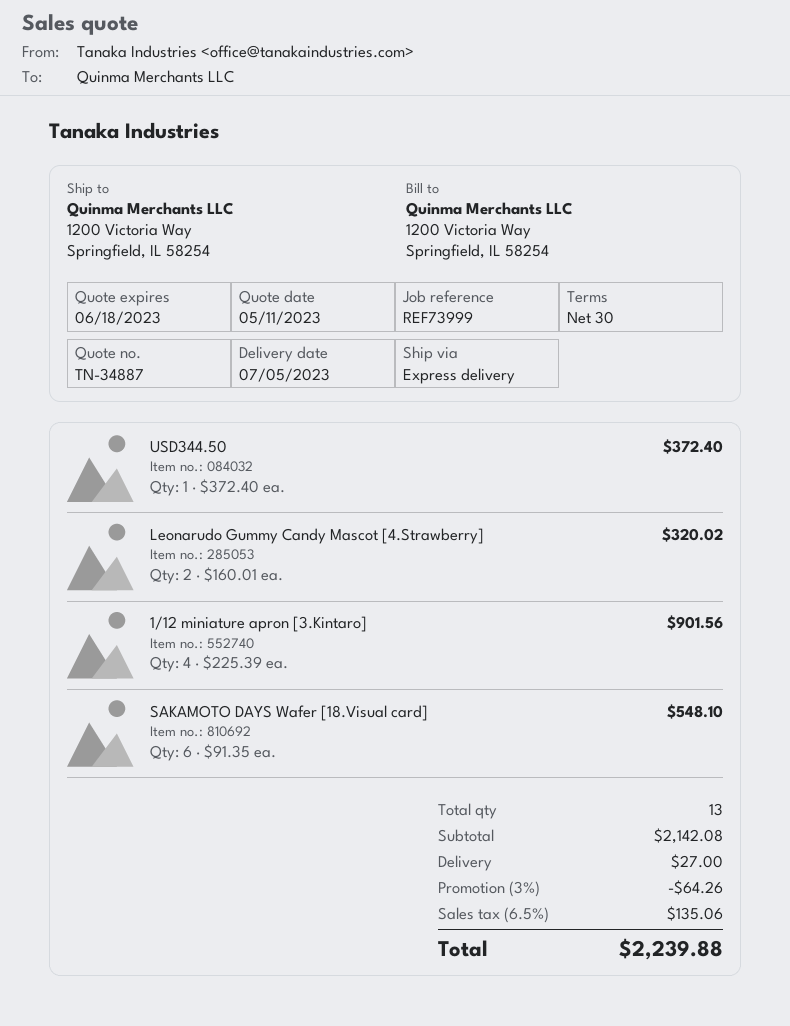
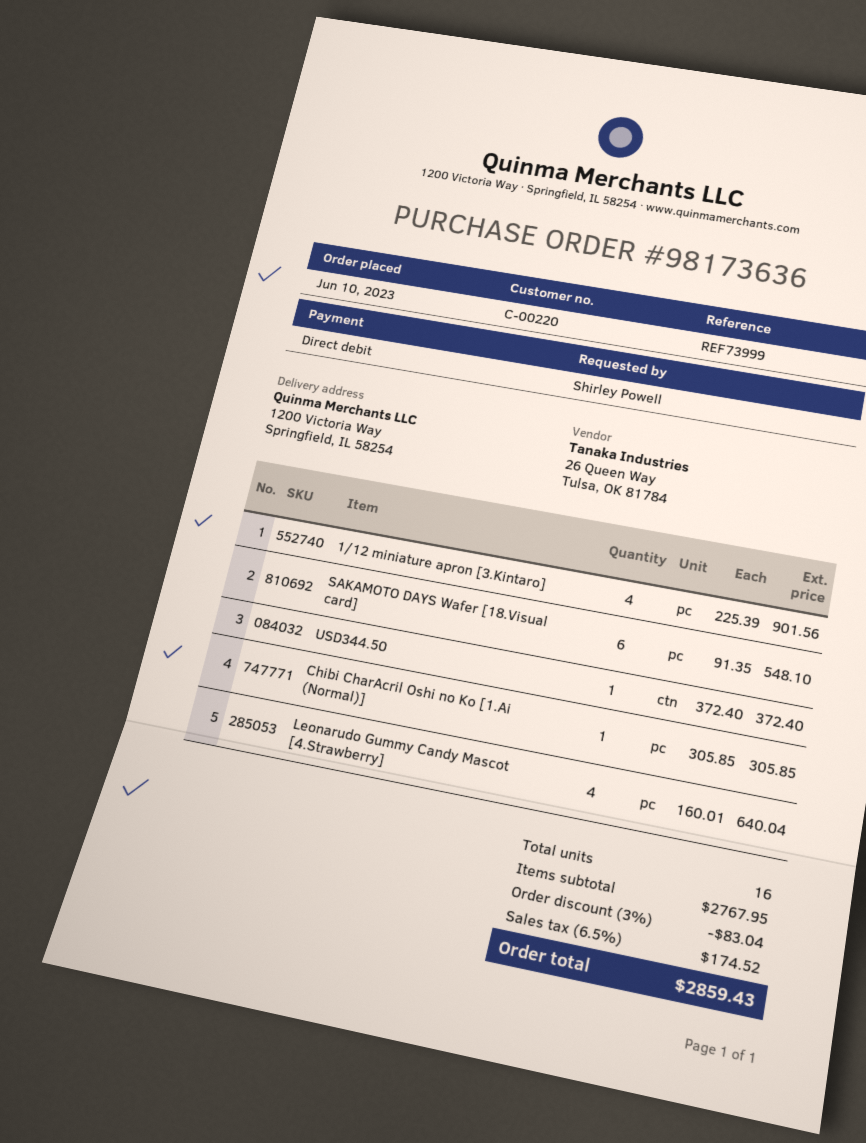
Leonarudo Gummy Candy Mascot [4.Strawberry]: 2 x 160.01 = 320.02 -> 4 x 160.01 = 640.04
Chibi CharAcril Oshi no Ko [1.Ai (Normal)]: none -> 1 x 305.85 = 305.85
total quantity: 13 -> 16
subtotal: 2142.08 -> 2767.95
discount: 3% = 64.26 -> 3% = 83.04
shipping: 27.00 -> none
tax: 6.5% = 135.06 -> 6.5% = 174.52
total: 2239.88 -> 2859.43

